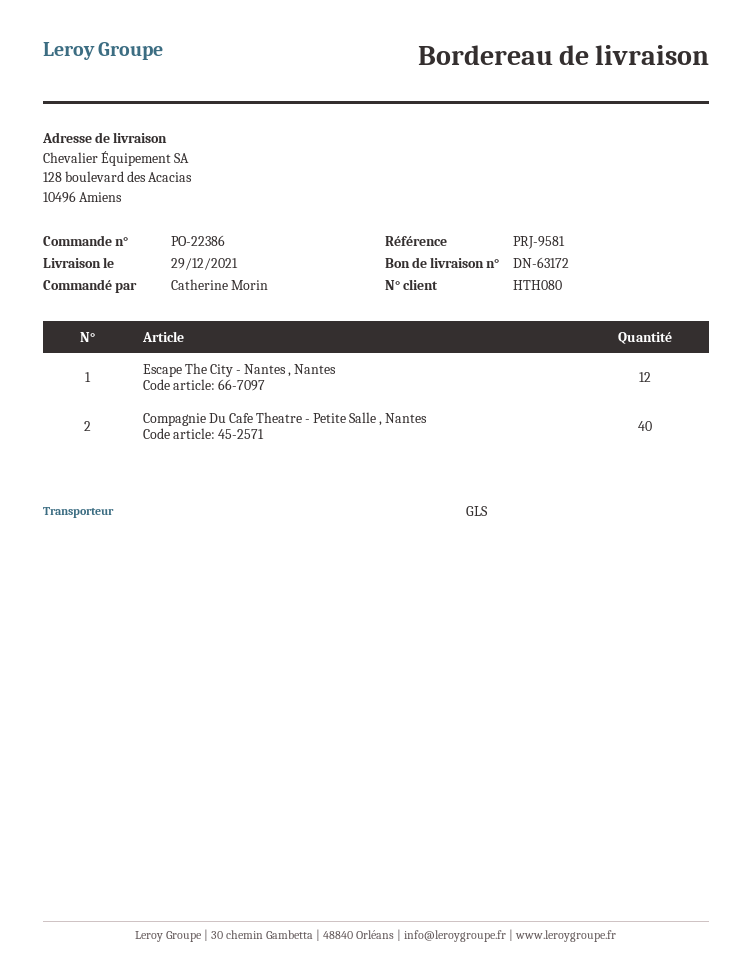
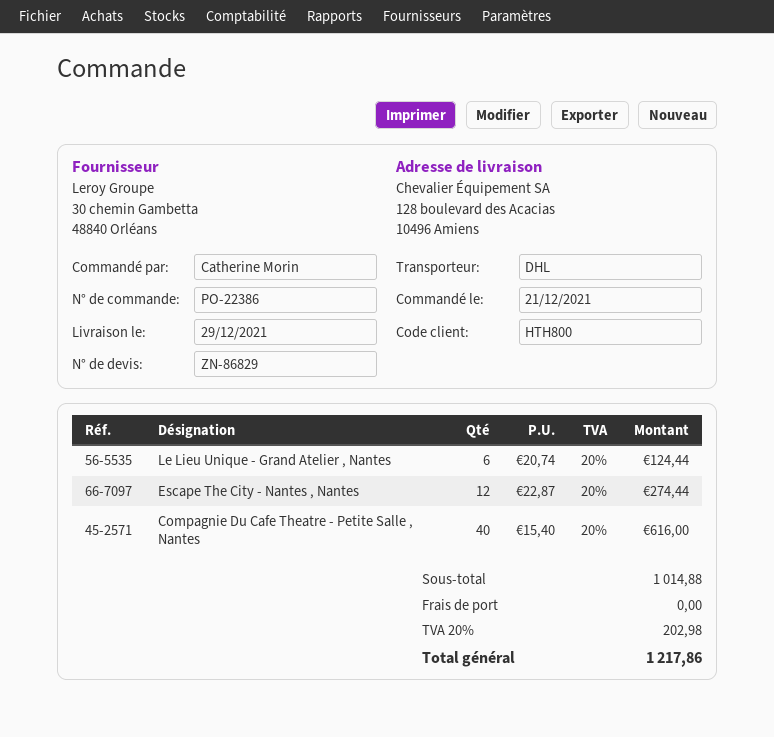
customer number: HTH080 -> HTH800
shipping method: GLS -> DHL
Le Lieu Unique - Grand Atelier , Nantes: none -> 6

